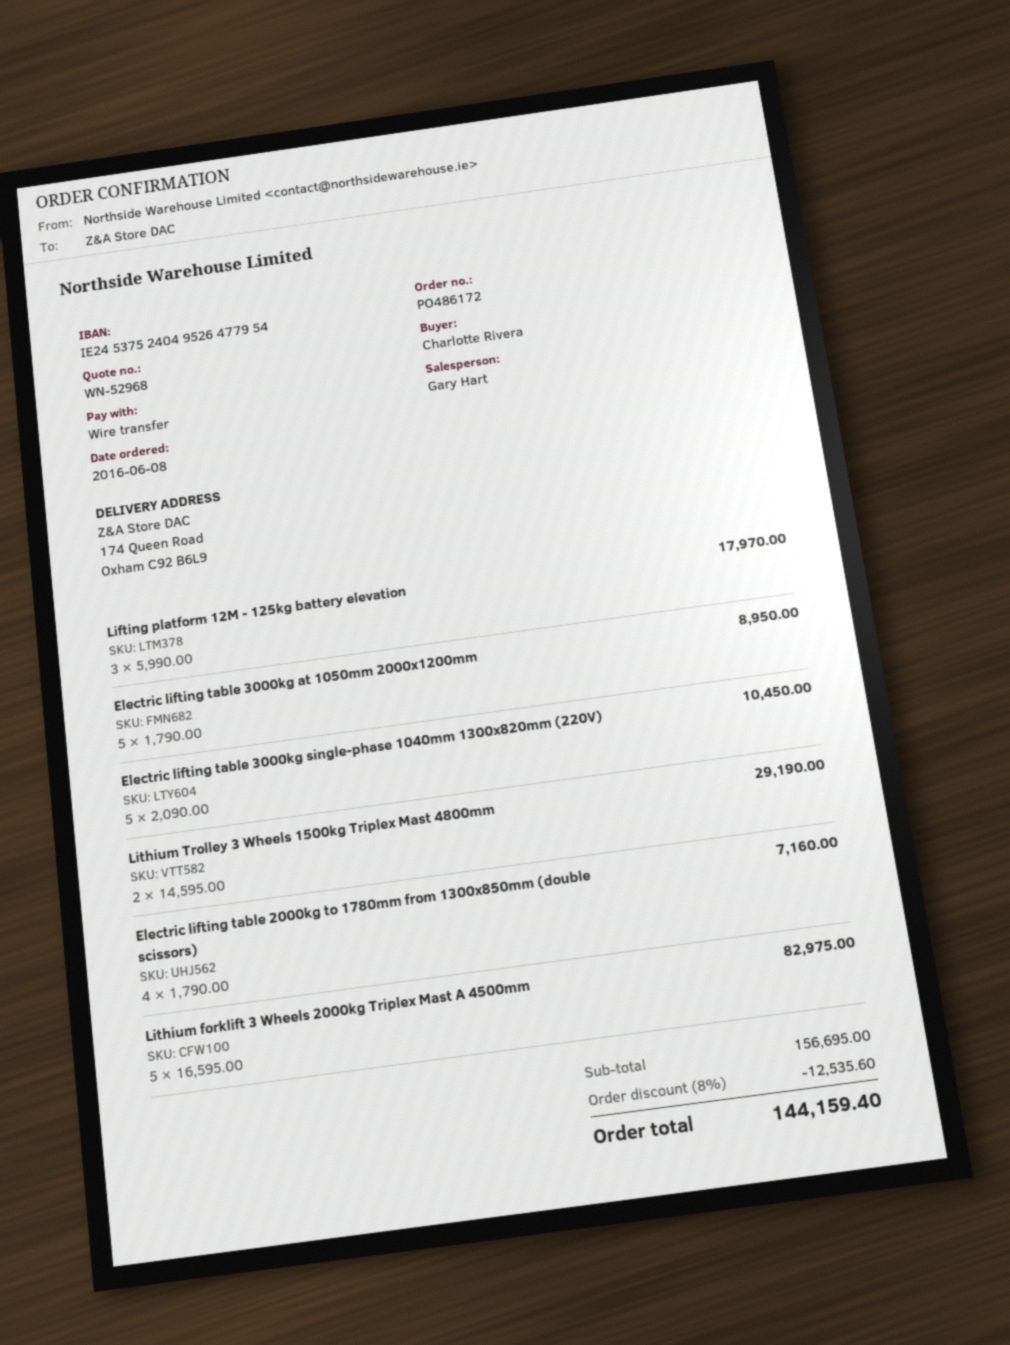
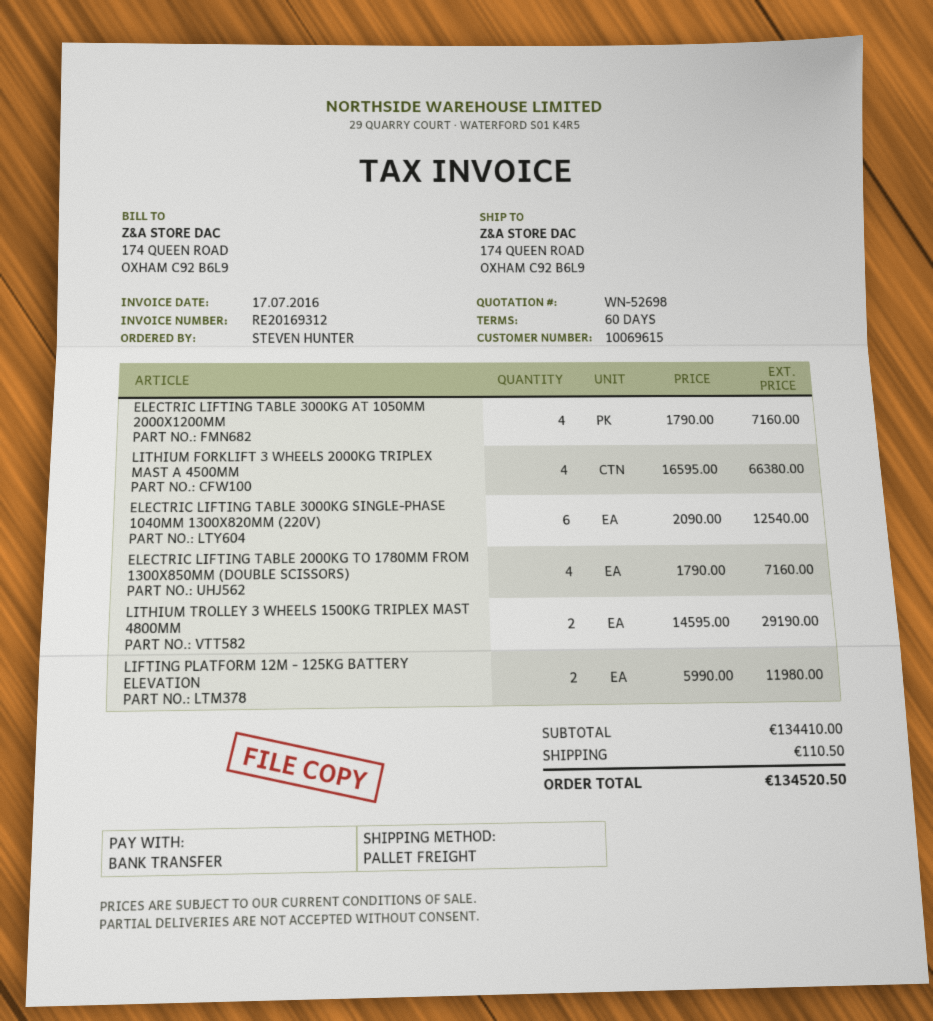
quote number: WN-52968 -> WN-52698
ordered by: Charlotte Rivera -> STEVEN HUNTER
Lifting platform 12M - 125kg battery elevation: 3 x 5990.00 = 17970.00 -> 2 x 5990.00 = 11980.00
Electric lifting table 3000kg at 1050mm 2000x1200mm: 5 x 1790.00 = 8950.00 -> 4 x 1790.00 = 7160.00
Electric lifting table 3000kg single-phase 1040mm 1300x820mm (220V): 5 x 2090.00 = 10450.00 -> 6 x 2090.00 = 12540.00
Lithium forklift 3 Wheels 2000kg Triplex Mast A 4500mm: 5 x 16595.00 = 82975.00 -> 4 x 16595.00 = 66380.00
subtotal: 156695.00 -> 134410.00
discount: 8% = 12535.60 -> none
shipping: none -> 110.50
total: 144159.40 -> 134520.50

